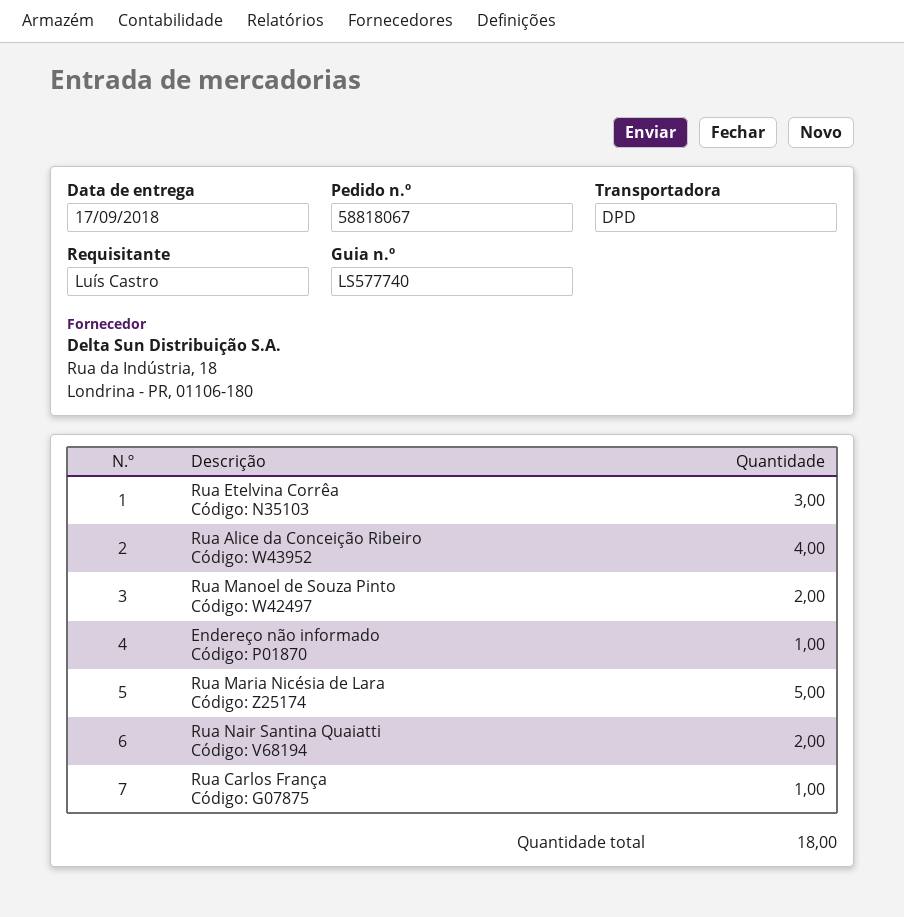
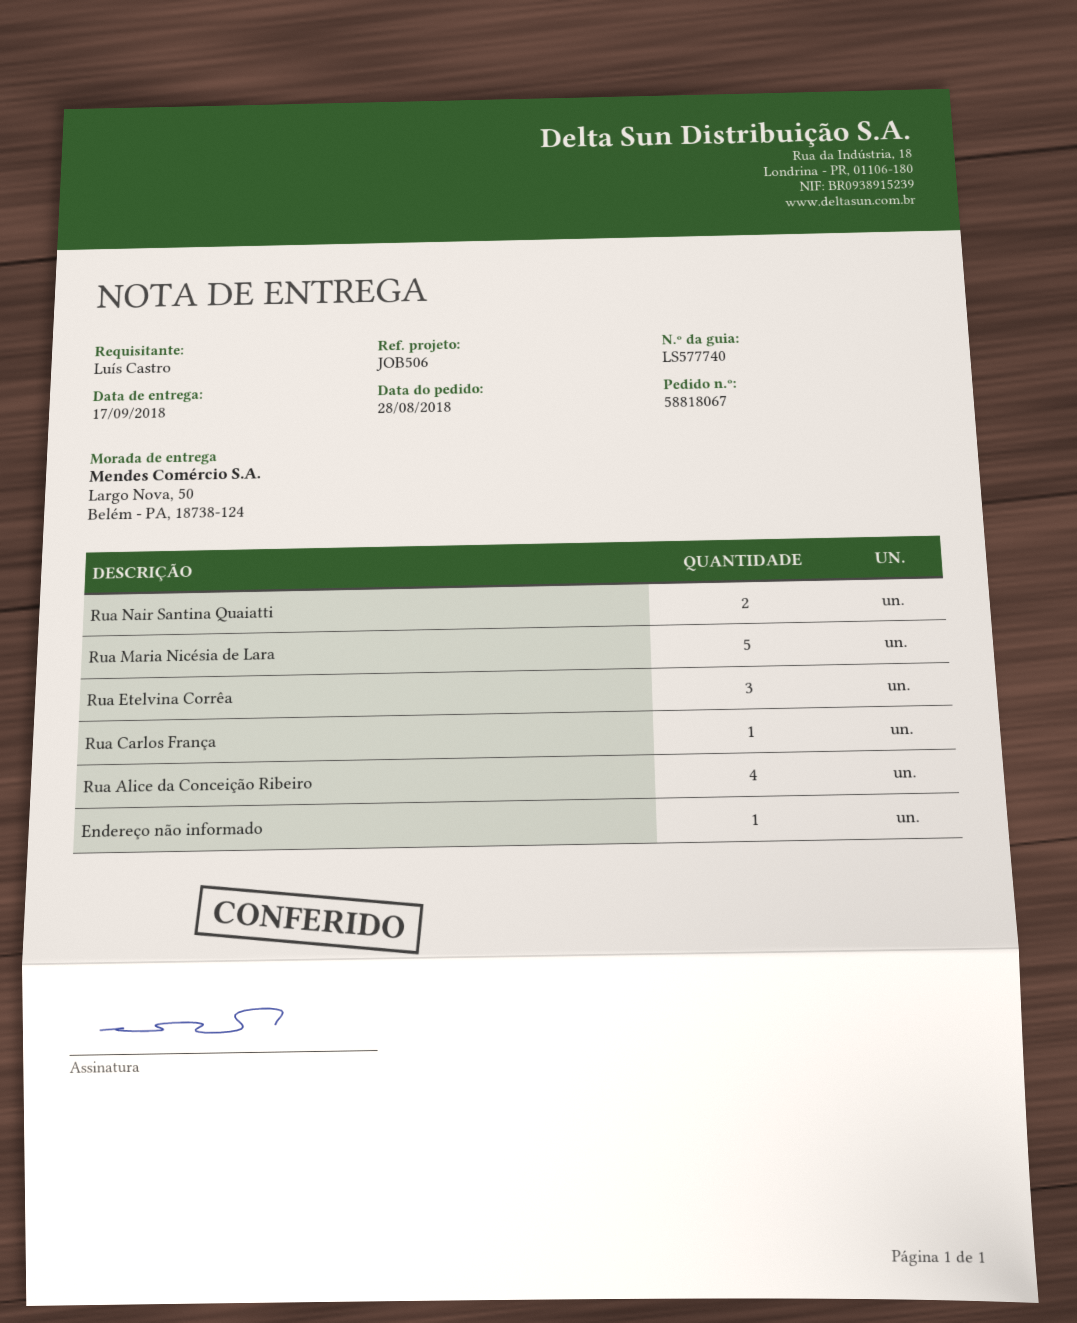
Rua Manoel de Souza Pinto: 2 -> none

